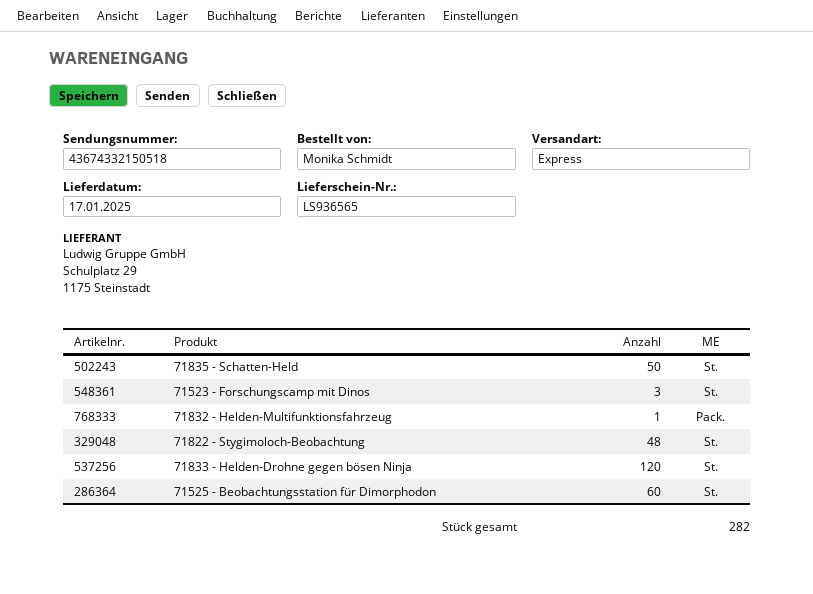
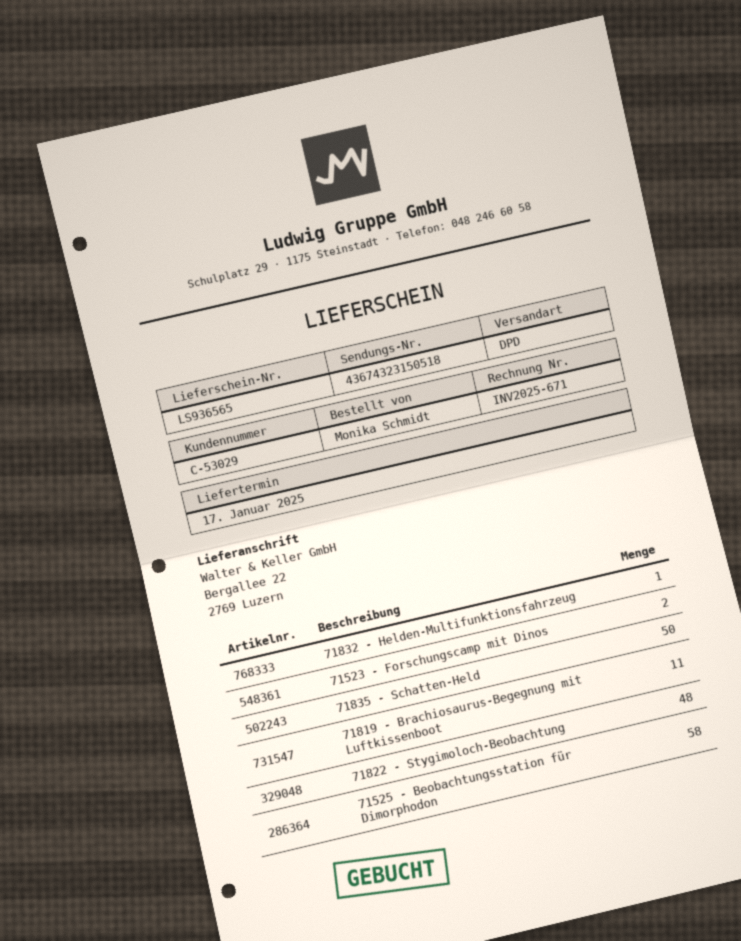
shipping method: express -> DPD
tracking number: 43674332150518 -> 43674323150518
71523 - Forschungscamp mit Dinos: 3 -> 2
71833 - Helden-Drohne gegen bösen Ninja: 120 -> none
71525 - Beobachtungsstation für Dimorphodon: 60 -> 58
71819 - Brachiosaurus-Begegnung mit Luftkissenboot: none -> 11

